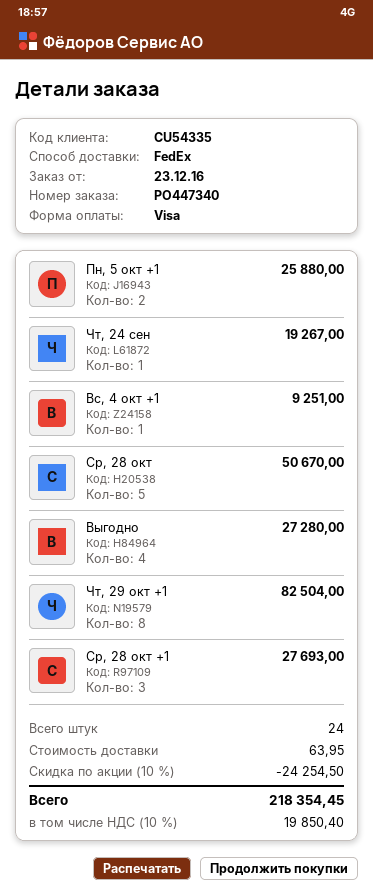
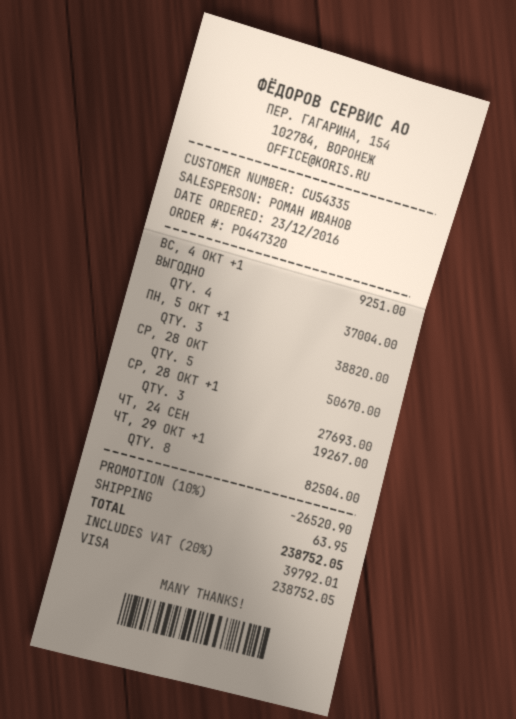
order number: PO447340 -> PO447320
Пн, 5 окт +1: 2 for 25880.00 -> 3 for 38820.00
Выгодно: 4 for 27280.00 -> 4 for 37004.00
discount: 10% = 24254.50 -> 10% = 26520.90
tax: 10% = 19850.40 -> 20% = 39792.01
total: 218354.45 -> 238752.05

